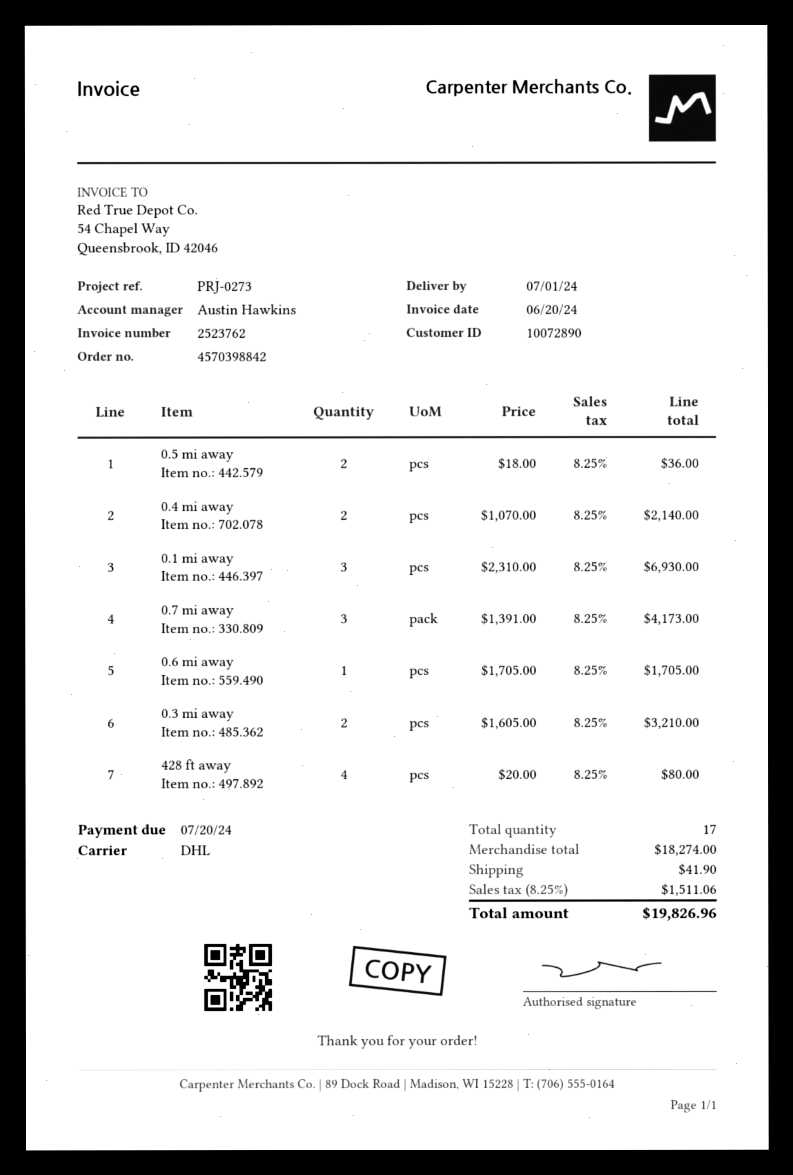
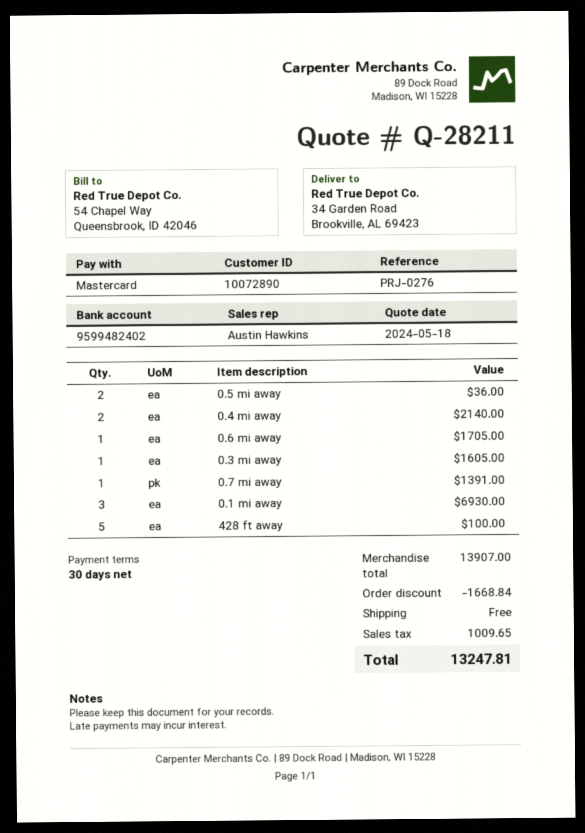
reference: PRJ-0273 -> PRJ-0276
0.7 mi away: 3 for 4173.00 -> 1 for 1391.00
0.3 mi away: 2 for 3210.00 -> 1 for 1605.00
428 ft away: 4 for 80.00 -> 5 for 100.00
subtotal: 18274.00 -> 13907.00
discount: none -> 1668.84
shipping: 41.90 -> 0.00
tax: 1511.06 -> 1009.65
total: 19826.96 -> 13247.81

